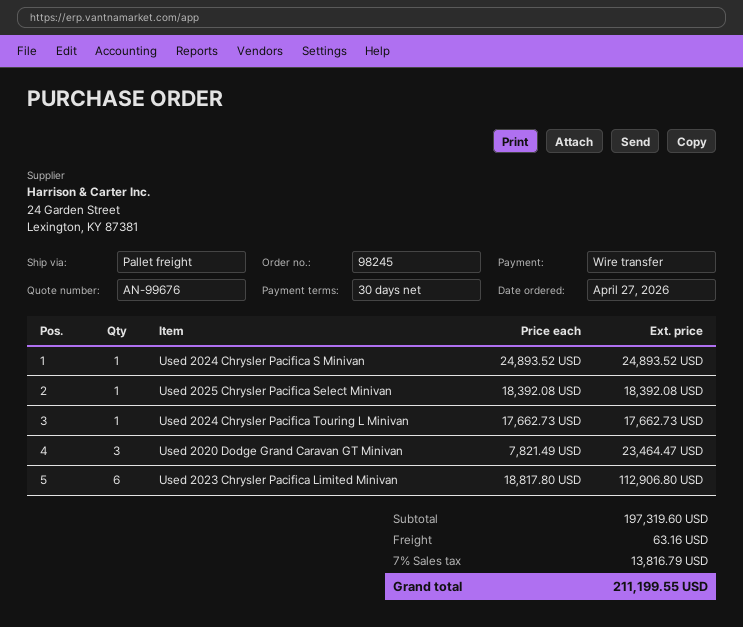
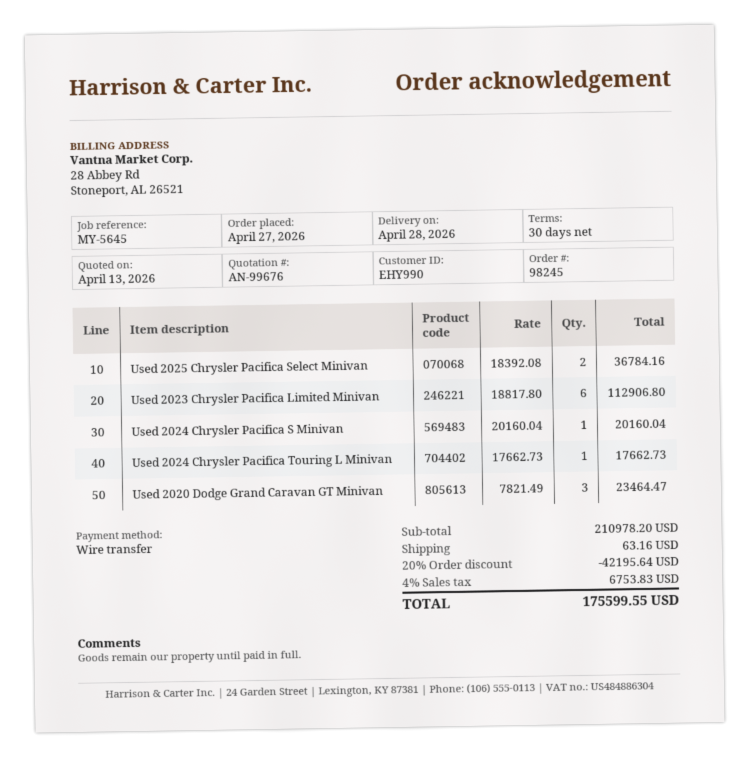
Used 2024 Chrysler Pacifica S Minivan: 1 x 24893.52 = 24893.52 -> 1 x 20160.04 = 20160.04
Used 2025 Chrysler Pacifica Select Minivan: 1 x 18392.08 = 18392.08 -> 2 x 18392.08 = 36784.16
subtotal: 197319.60 -> 210978.20
discount: none -> 20% = 42195.64
tax: 7% = 13816.79 -> 4% = 6753.83
total: 211199.55 -> 175599.55

